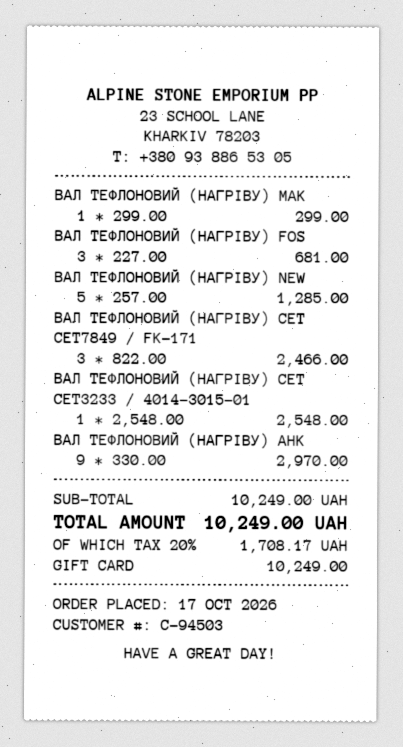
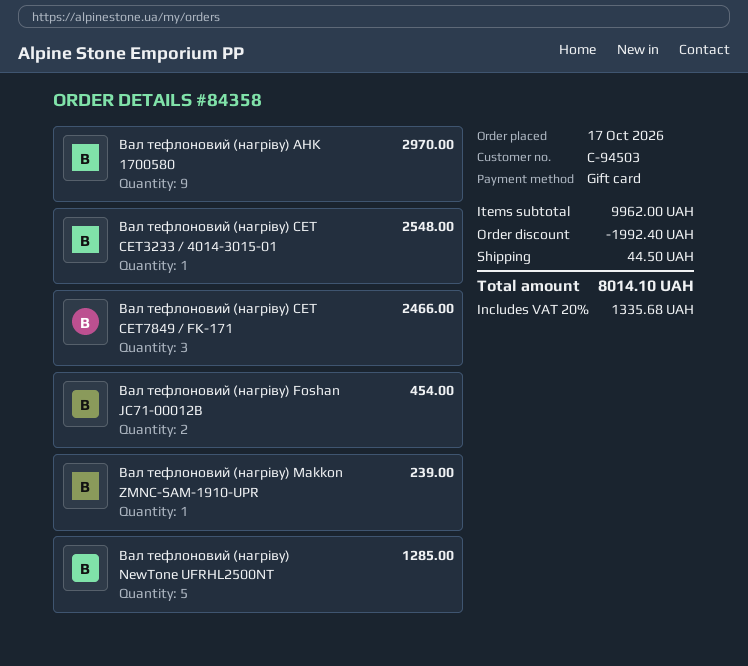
ВАЛ ТЕФЛОНОВИЙ (НАГРІВУ) MAK: 1 for 299.00 -> 1 for 239.00
ВАЛ ТЕФЛОНОВИЙ (НАГРІВУ) FOS: 3 for 681.00 -> 2 for 454.00
subtotal: 10249.00 -> 9962.00
discount: none -> 1992.40
shipping: none -> 44.50
tax: 20% = 1708.17 -> 20% = 1335.68
total: 10249.00 -> 8014.10

